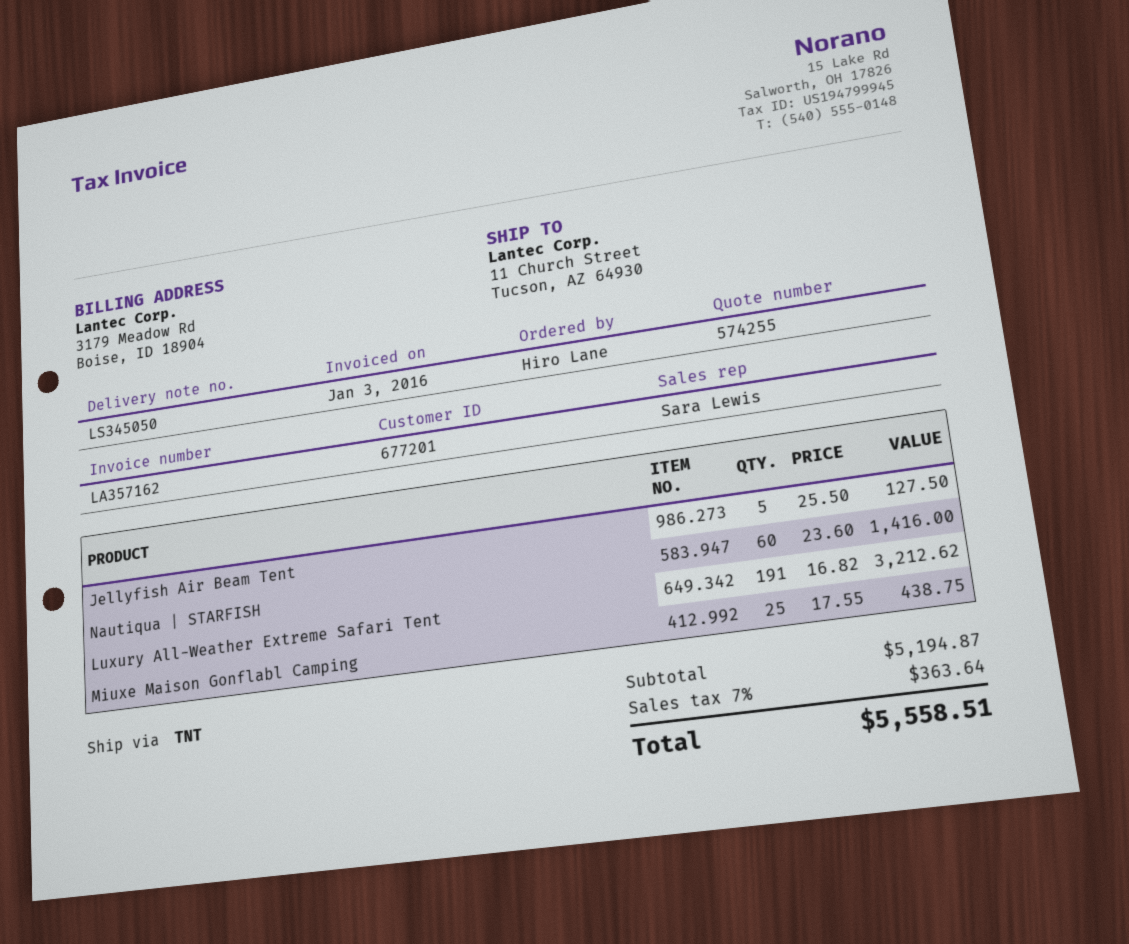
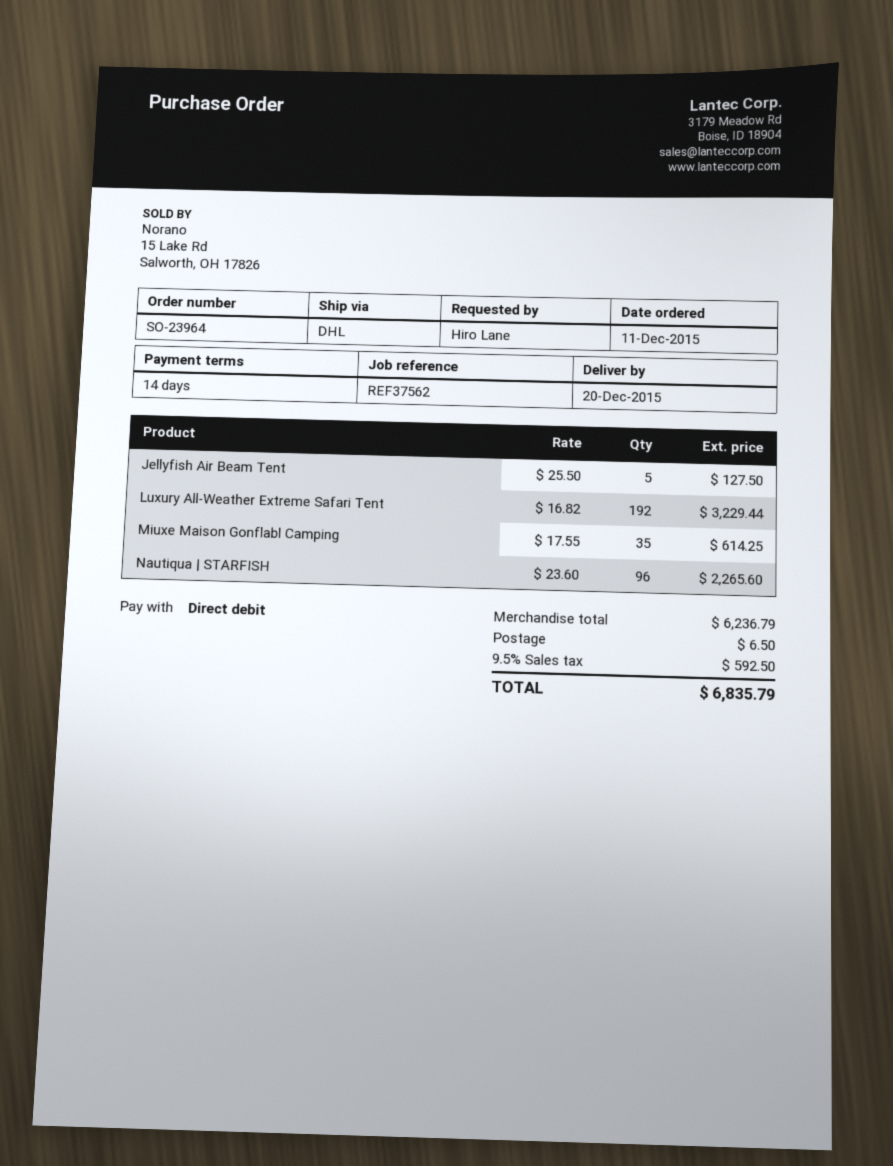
shipping method: TNT -> DHL
Nautiqua | STARFISH: 60 x 23.60 = 1416.00 -> 96 x 23.60 = 2265.60
Luxury All-Weather Extreme Safari Tent: 191 x 16.82 = 3212.62 -> 192 x 16.82 = 3229.44
Miuxe Maison Gonflabl Camping: 25 x 17.55 = 438.75 -> 35 x 17.55 = 614.25
subtotal: 5194.87 -> 6236.79
shipping: none -> 6.50
tax: 7% = 363.64 -> 9.5% = 592.50
total: 5558.51 -> 6835.79

